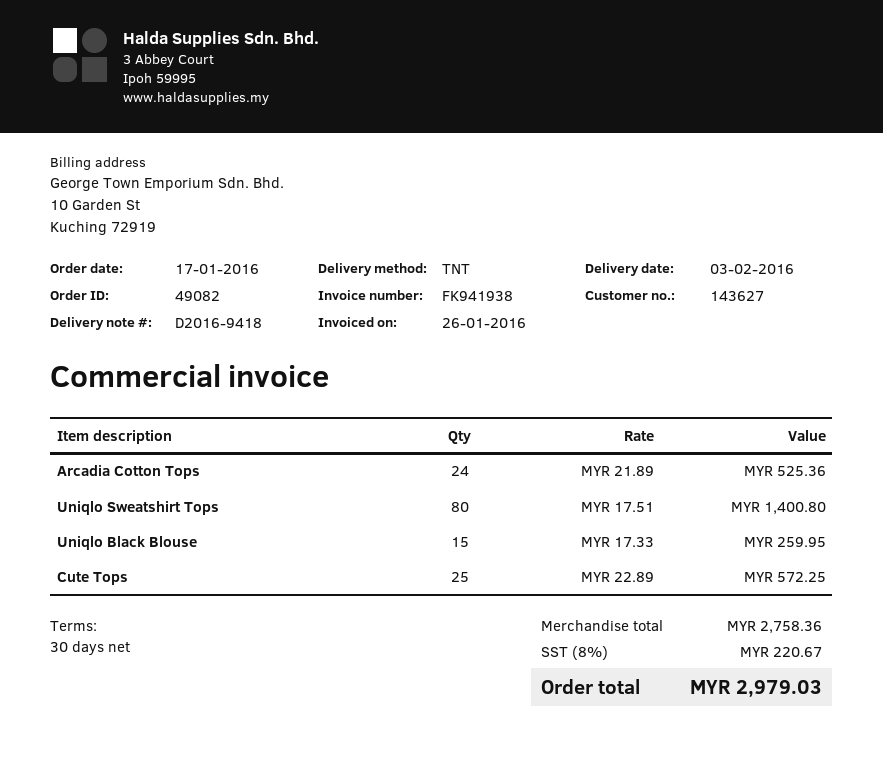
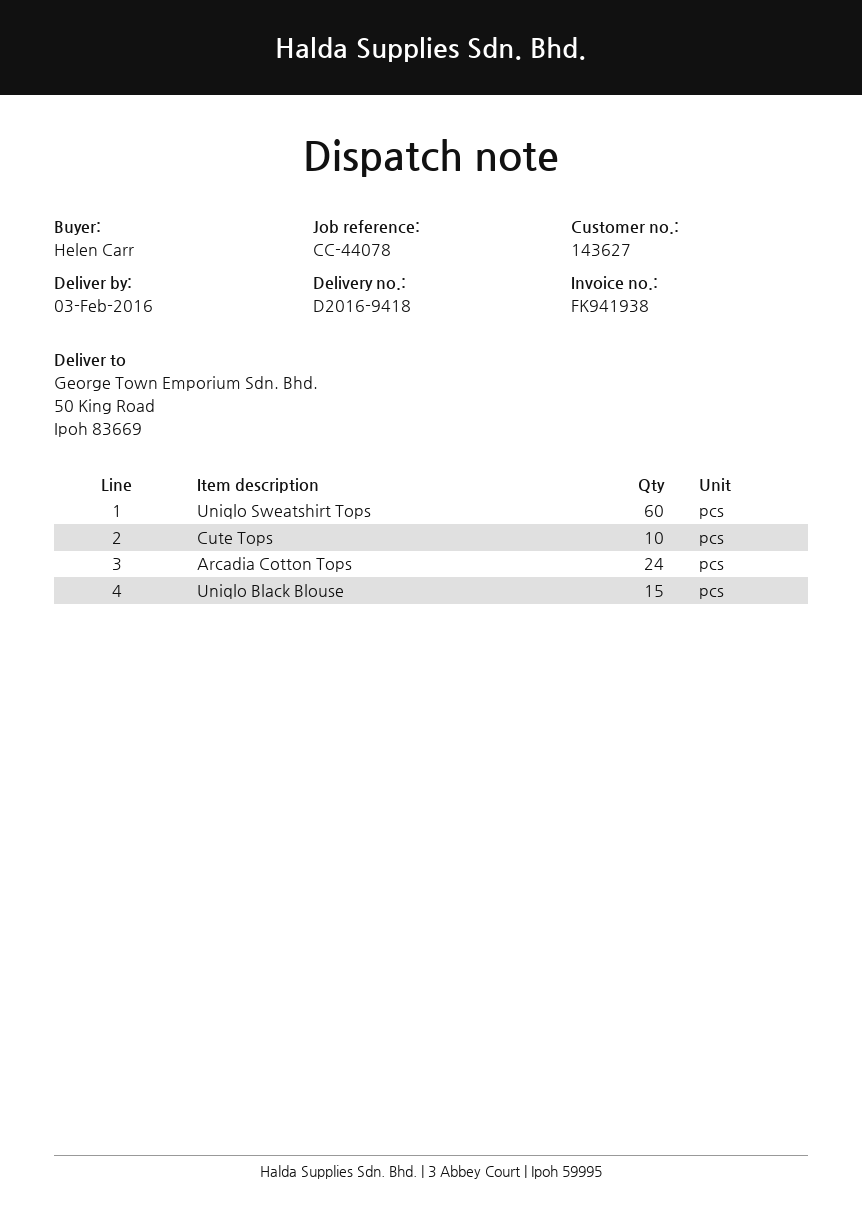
Uniqlo Sweatshirt Tops: 80 -> 60
Cute Tops: 25 -> 10

